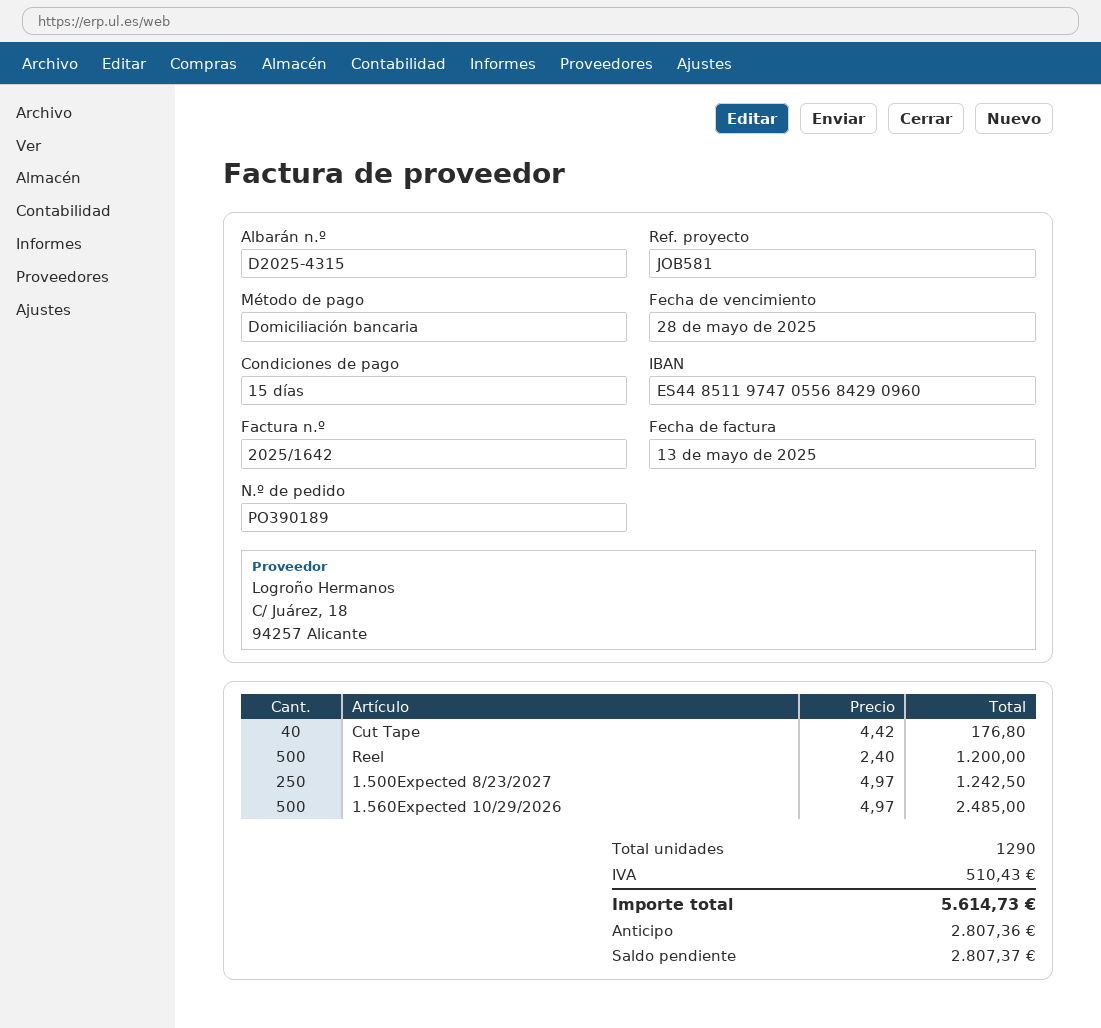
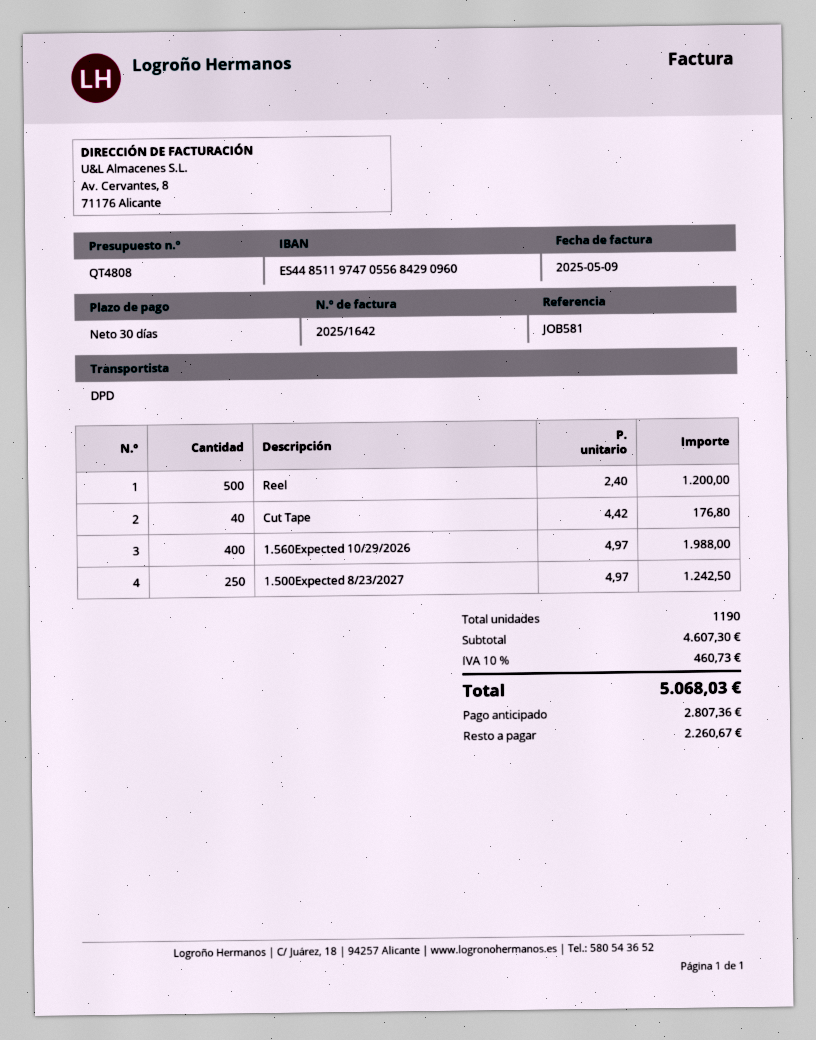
invoice date: 2025-05-13 -> 2025-05-09
payment terms: 15 days -> 30 days
1.560Expected 10/29/2026: 500 x 4.97 = 2485.00 -> 400 x 4.97 = 1988.00
total quantity: 1290 -> 1190
tax: 510.43 -> 460.73
total: 5614.73 -> 5068.03
balance: 2807.37 -> 2260.67

